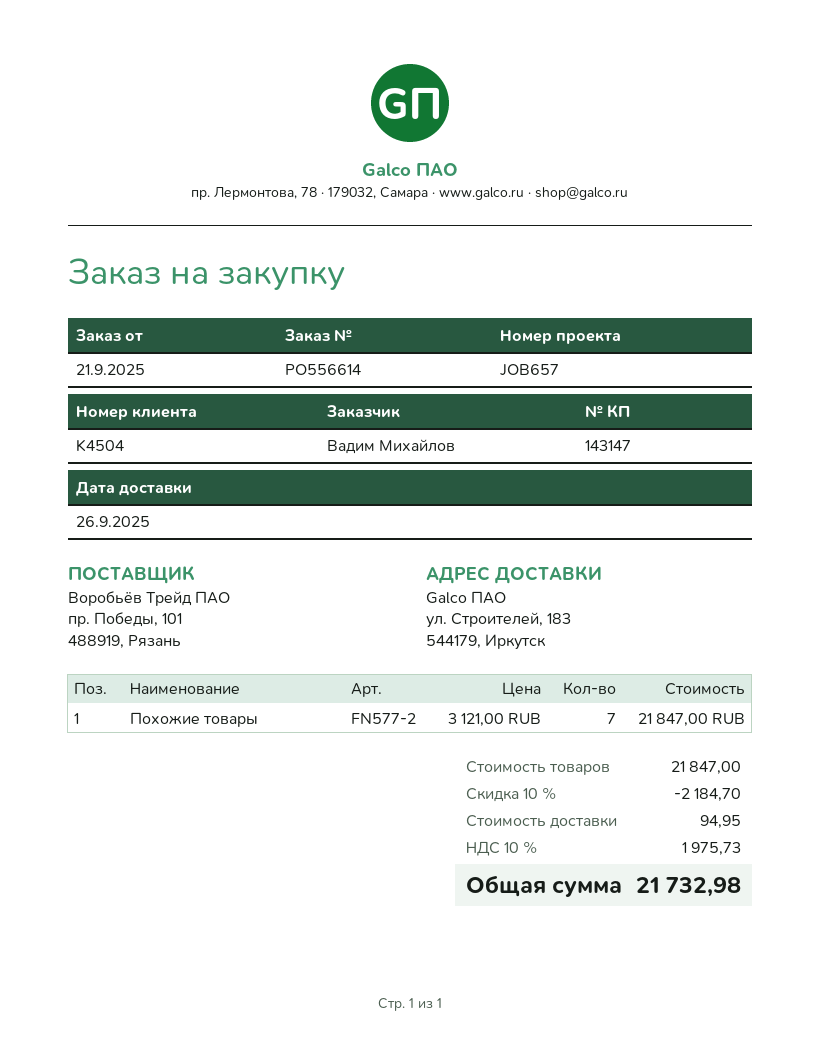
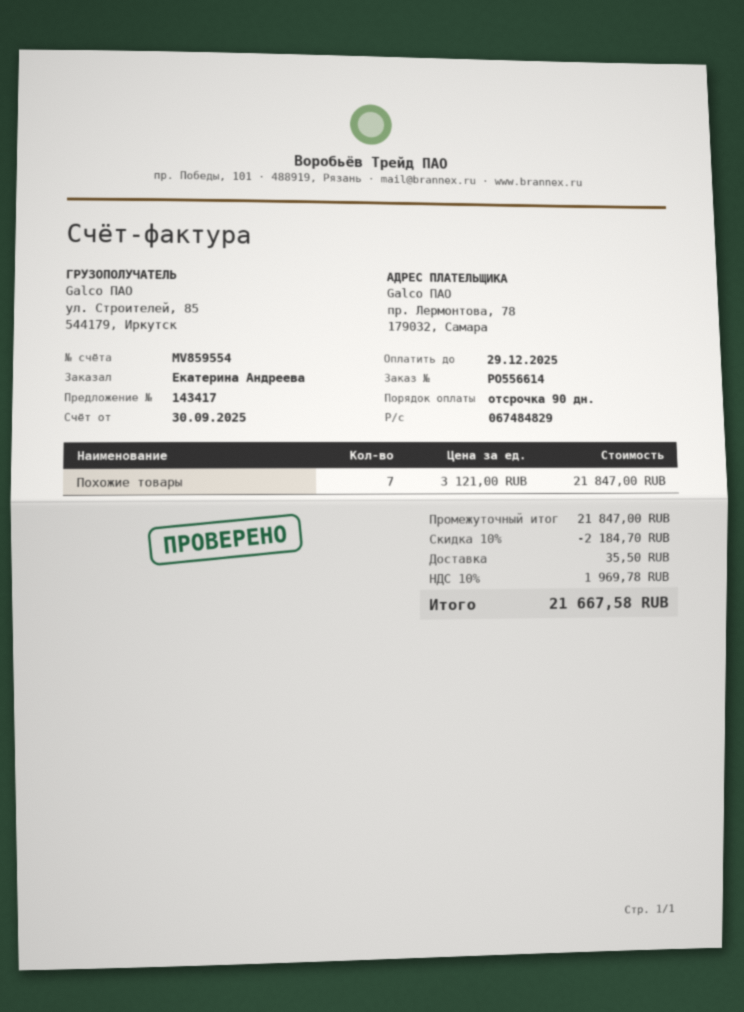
quote number: 143147 -> 143417
ordered by: Вадим Михайлов -> Екатерина Андреева
ship to: ул. Строителей, 183, 544179, Иркутск -> ул. Строителей, 85, 544179, Иркутск
shipping: 94.95 -> 35.50
tax: 10% = 1975.73 -> 10% = 1969.78
total: 21732.98 -> 21667.58

